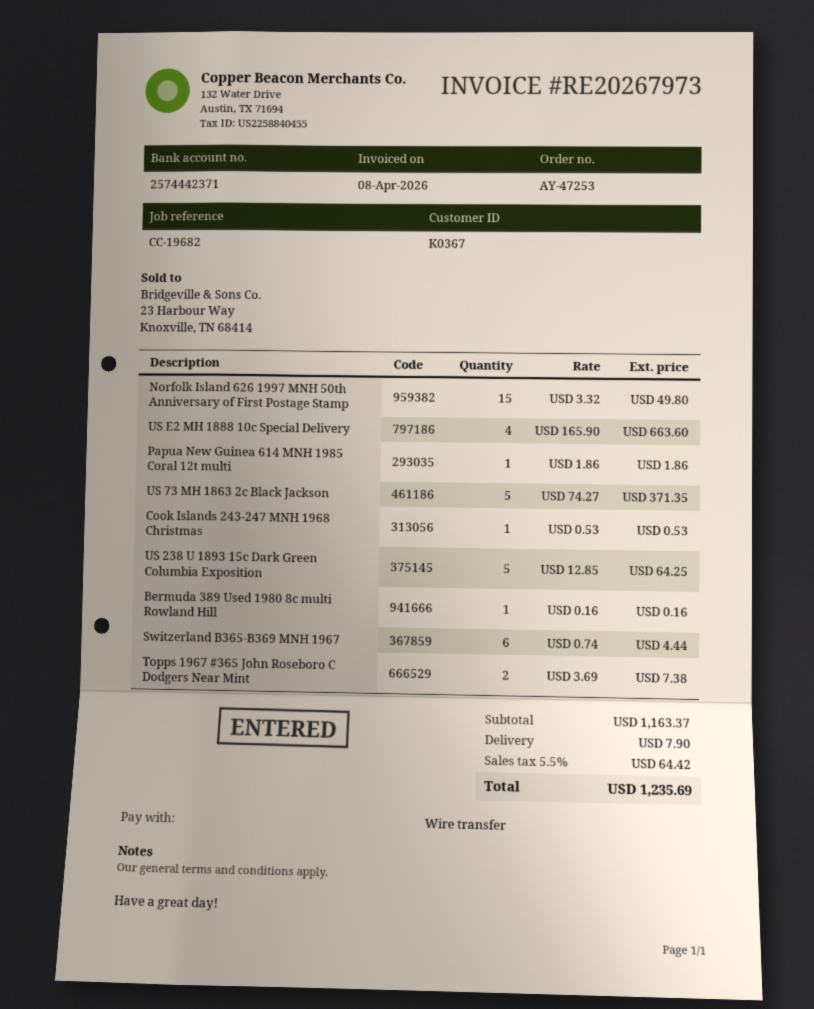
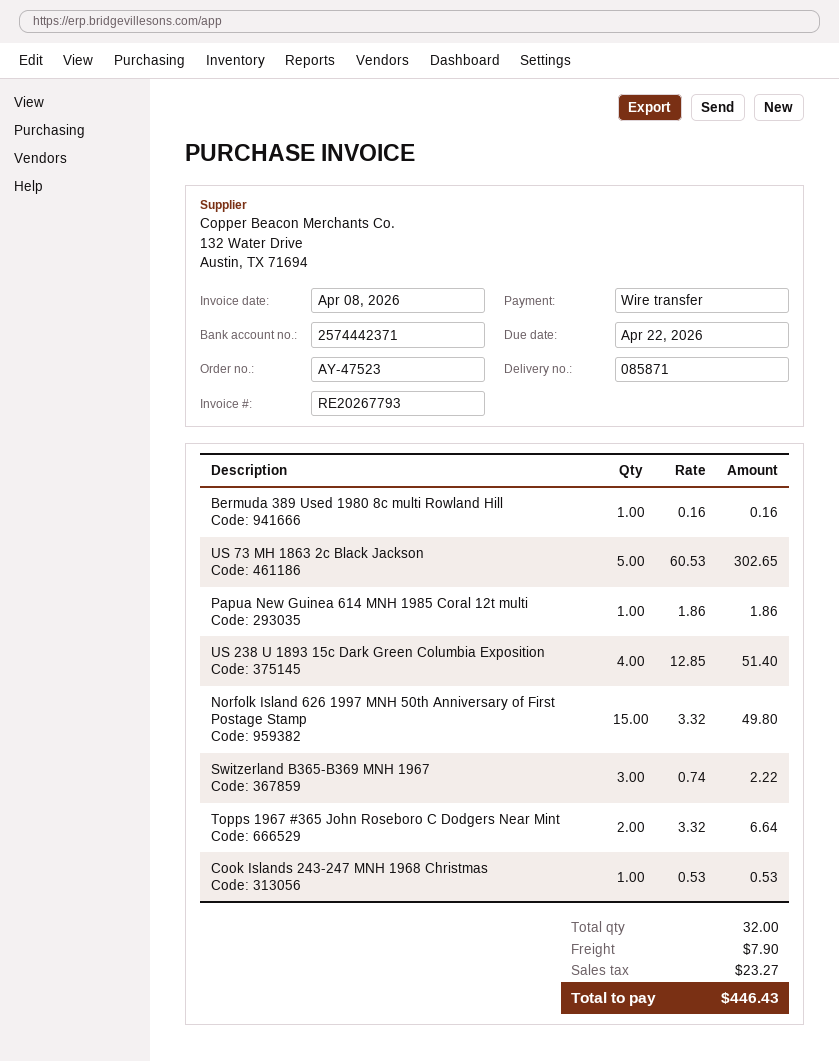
order number: AY-47253 -> AY-47523
invoice number: RE20267973 -> RE20267793
US E2 MH 1888 10c Special Delivery: 4 x 165.90 = 663.60 -> none
US 73 MH 1863 2c Black Jackson: 5 x 74.27 = 371.35 -> 5 x 60.53 = 302.65
US 238 U 1893 15c Dark Green Columbia Exposition: 5 x 12.85 = 64.25 -> 4 x 12.85 = 51.40
Switzerland B365-B369 MNH 1967: 6 x 0.74 = 4.44 -> 3 x 0.74 = 2.22
Topps 1967 #365 John Roseboro C Dodgers Near Mint: 2 x 3.69 = 7.38 -> 2 x 3.32 = 6.64
tax: 64.42 -> 23.27
total: 1235.69 -> 446.43

